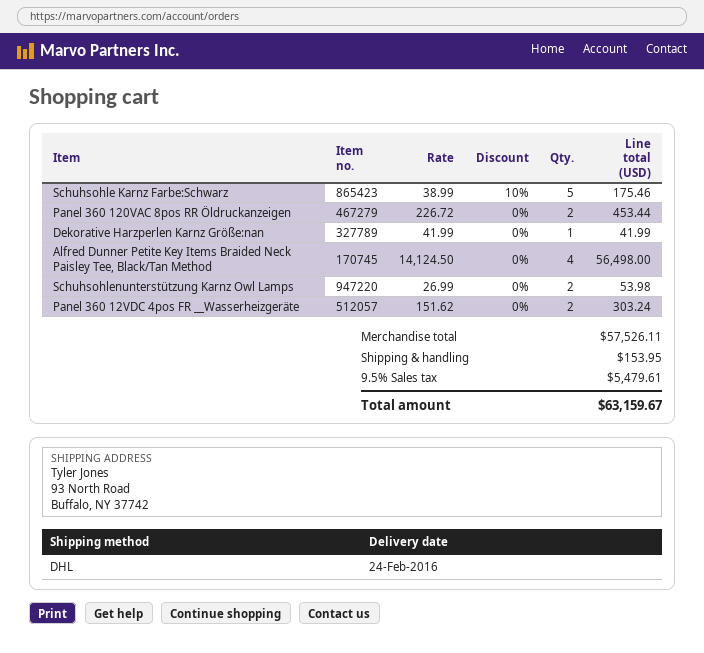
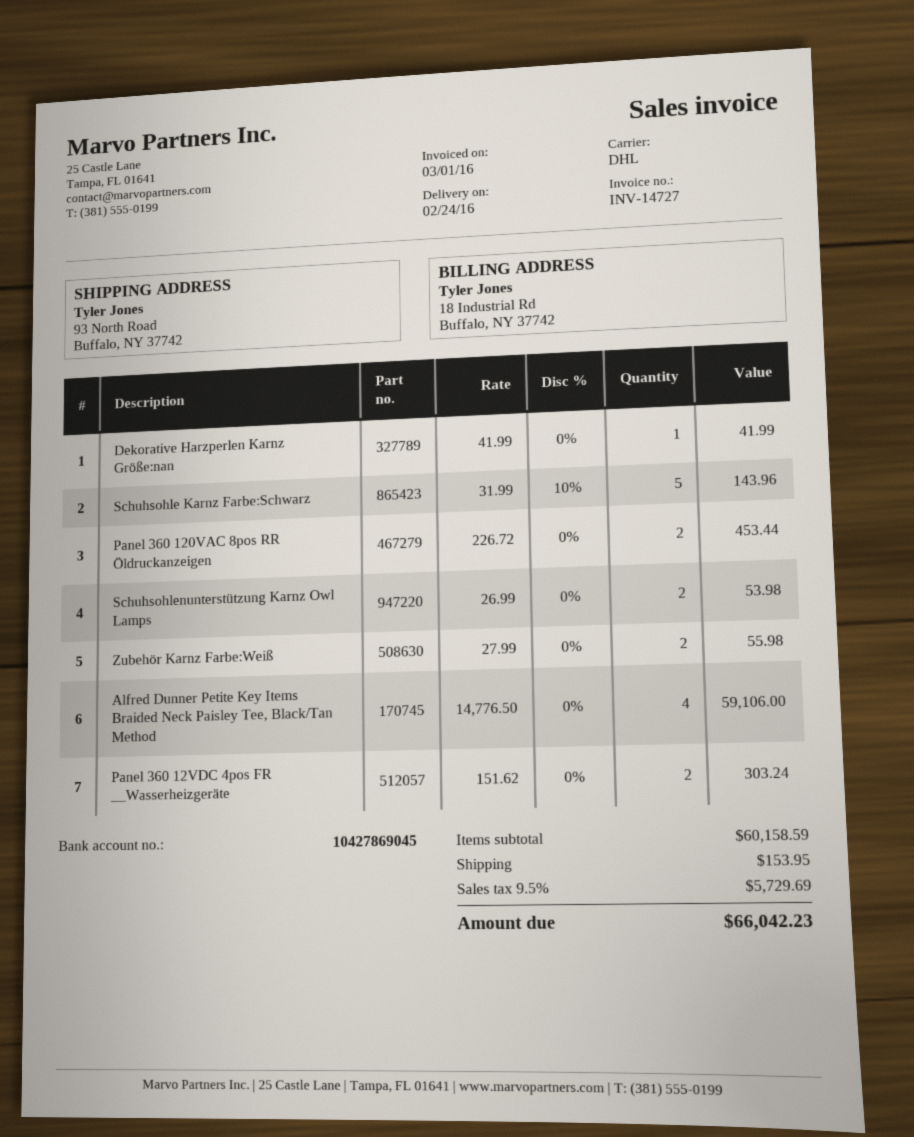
Schuhsohle Karnz Farbe:Schwarz: 5 x 38.99 - 10% = 175.46 -> 5 x 31.99 - 10% = 143.96
Alfred Dunner Petite Key Items Braided Neck Paisley Tee, Black/Tan Method: 4 x 14124.50 = 56498.00 -> 4 x 14776.50 = 59106.00
Zubehör Karnz Farbe:Weiß: none -> 2 x 27.99 = 55.98
subtotal: 57526.11 -> 60158.59
tax: 9.5% = 5479.61 -> 9.5% = 5729.69
total: 63159.67 -> 66042.23

